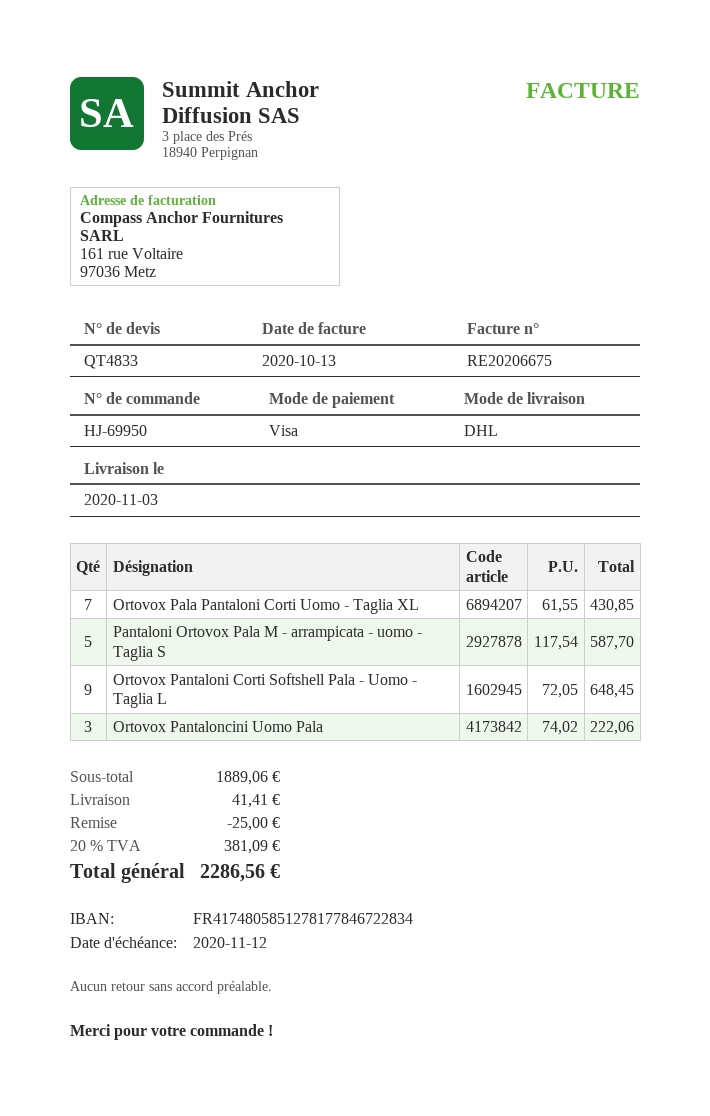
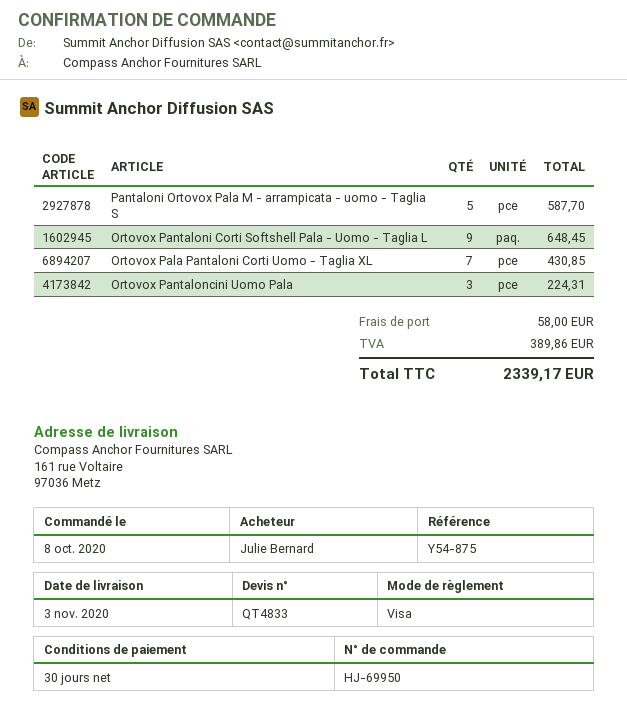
Ortovox Pantaloncini Uomo Pala: 3 for 222.06 -> 3 for 224.31
discount: 25.00 -> none
shipping: 41.41 -> 58.00
tax: 381.09 -> 389.86
total: 2286.56 -> 2339.17

